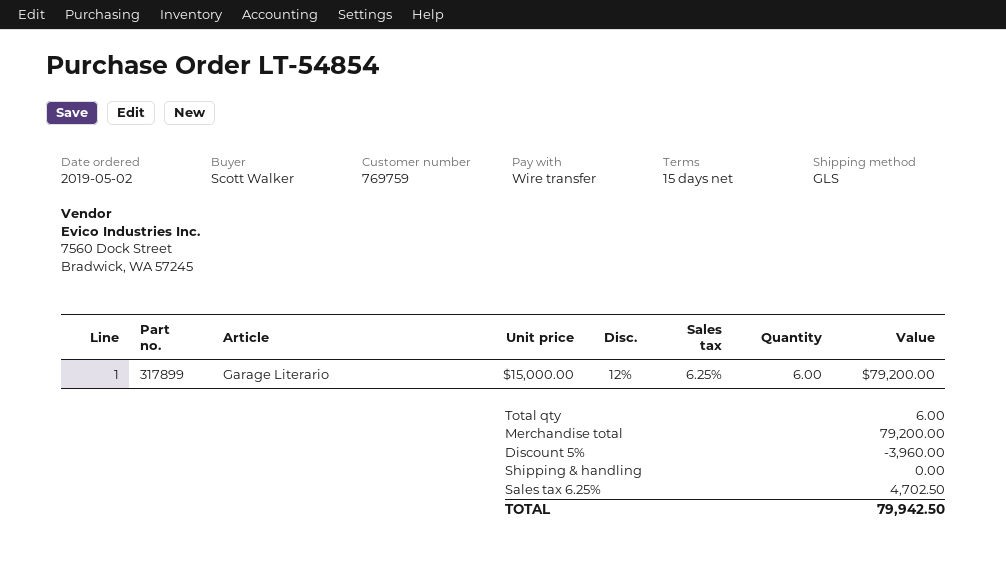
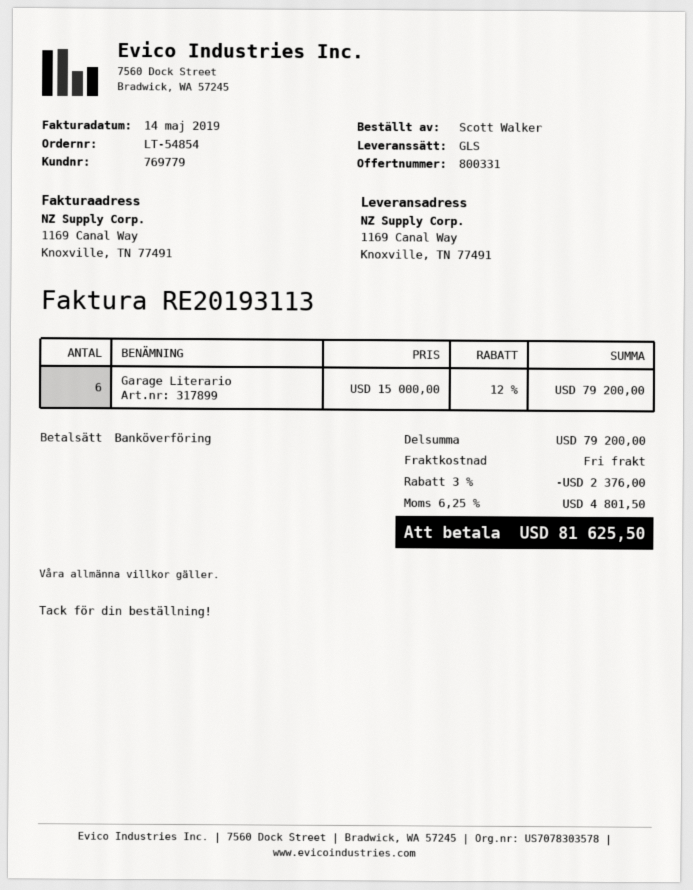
customer number: 769759 -> 769779
discount: 5% = 3960.00 -> 3% = 2376.00
tax: 6.25% = 4702.50 -> 6.25% = 4801.50
total: 79942.50 -> 81625.50

